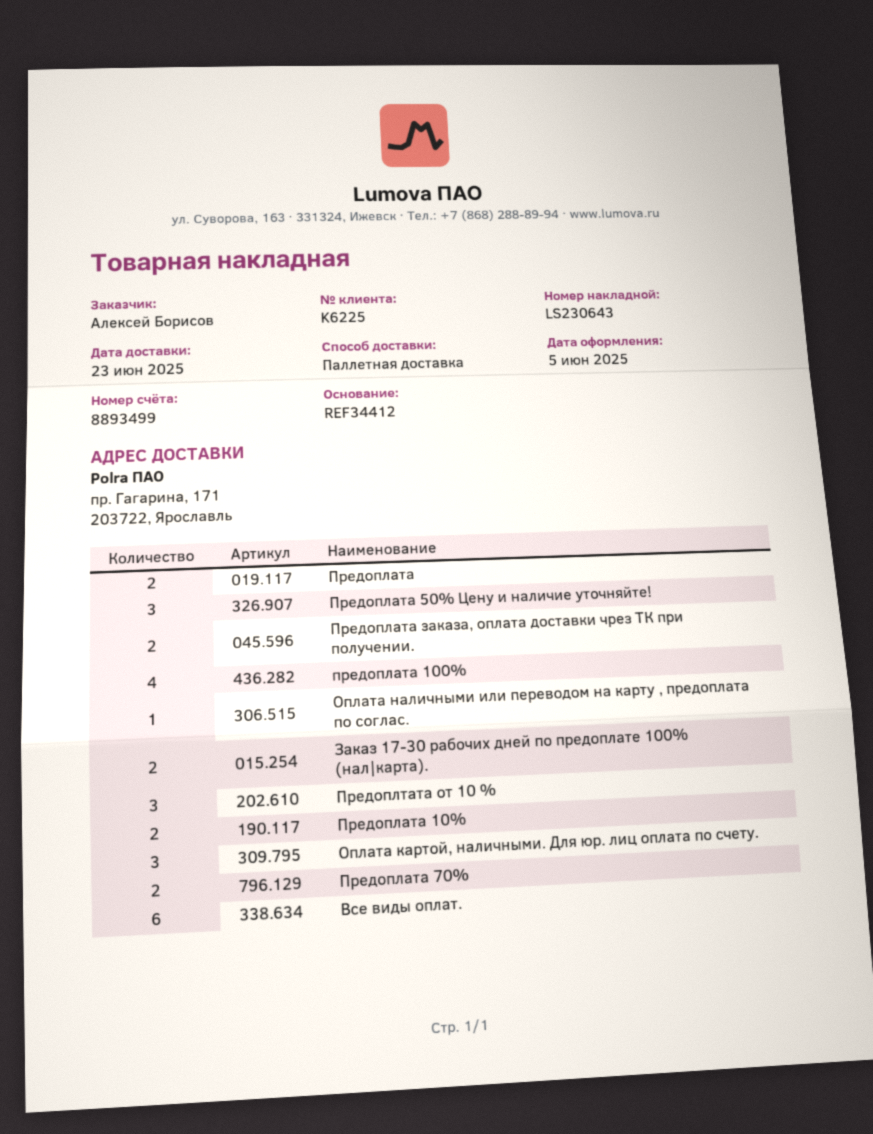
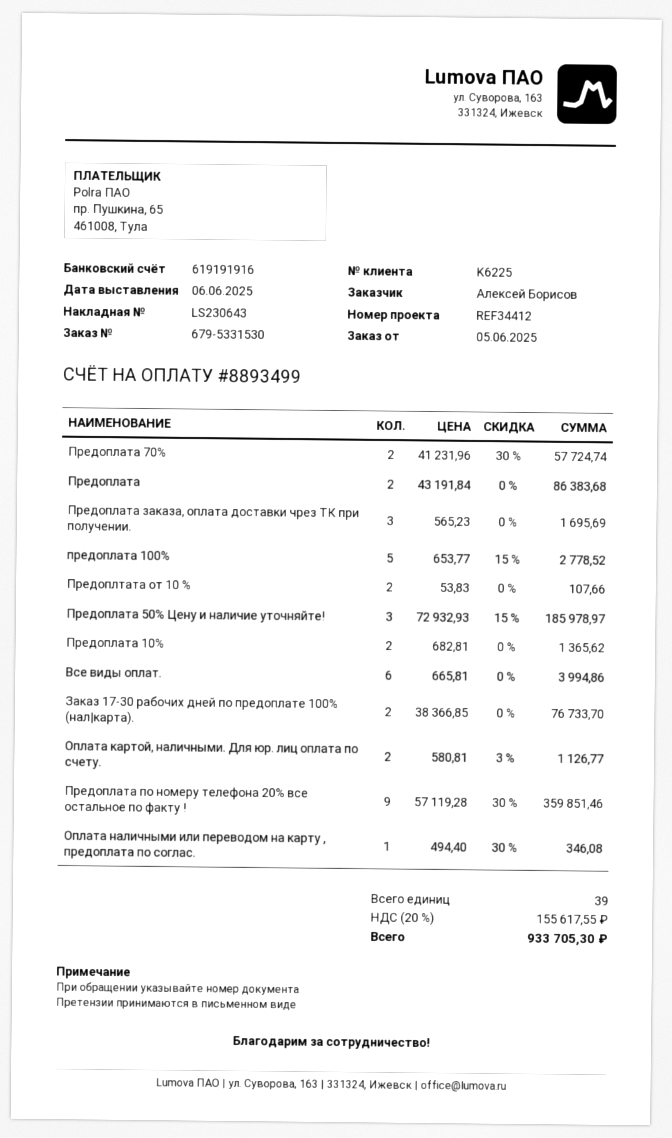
Предоплата заказа, оплата доставки чрез ТК при получении.: 2 -> 3
предоплата 100%: 4 -> 5
Предоплтата от 10 %: 3 -> 2
Оплата картой, наличными. Для юр. лиц оплата по счету.: 3 -> 2
Предоплата по номеру телефона 20% все остальное по факту !: none -> 9

